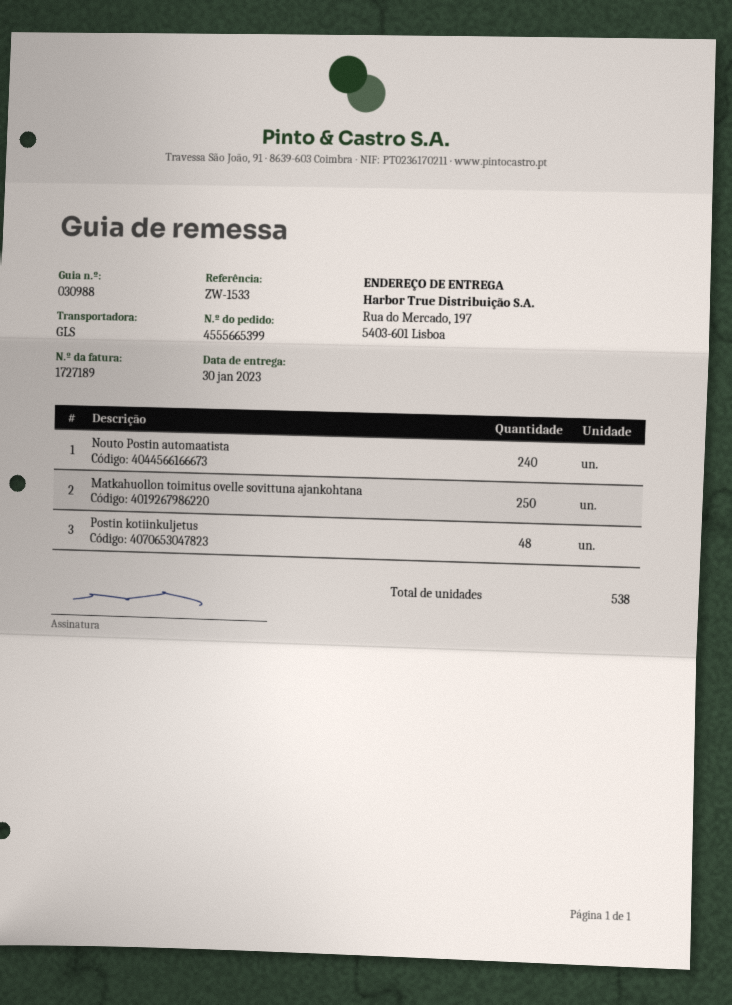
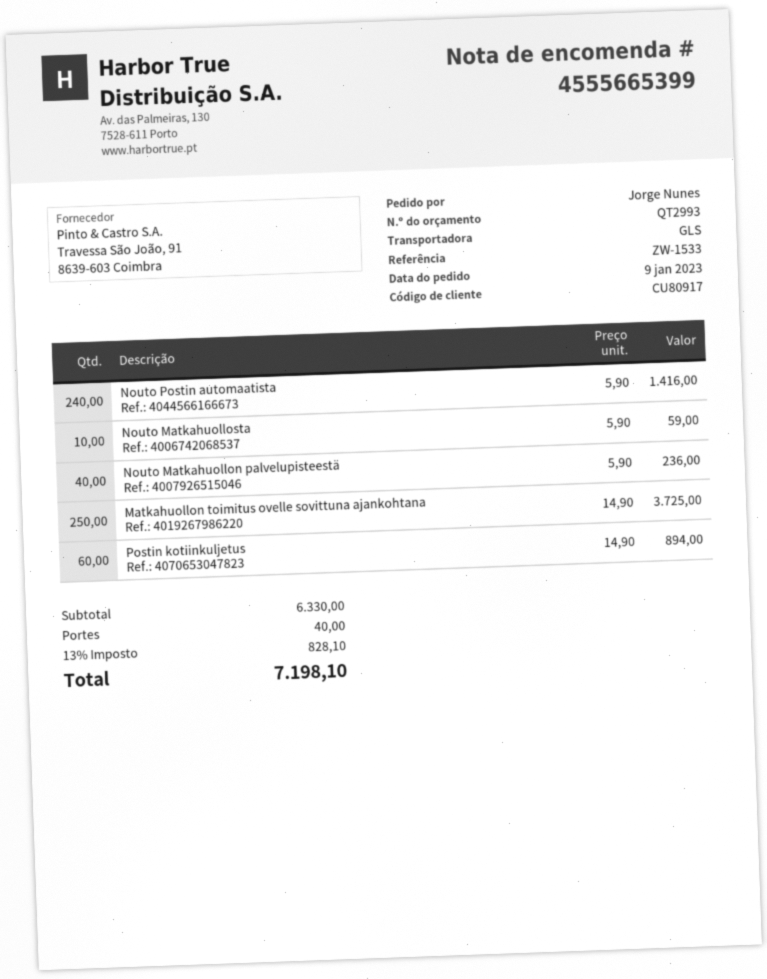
Postin kotiinkuljetus: 48 -> 60
Nouto Matkahuollosta: none -> 10
Nouto Matkahuollon palvelupisteestä: none -> 40

